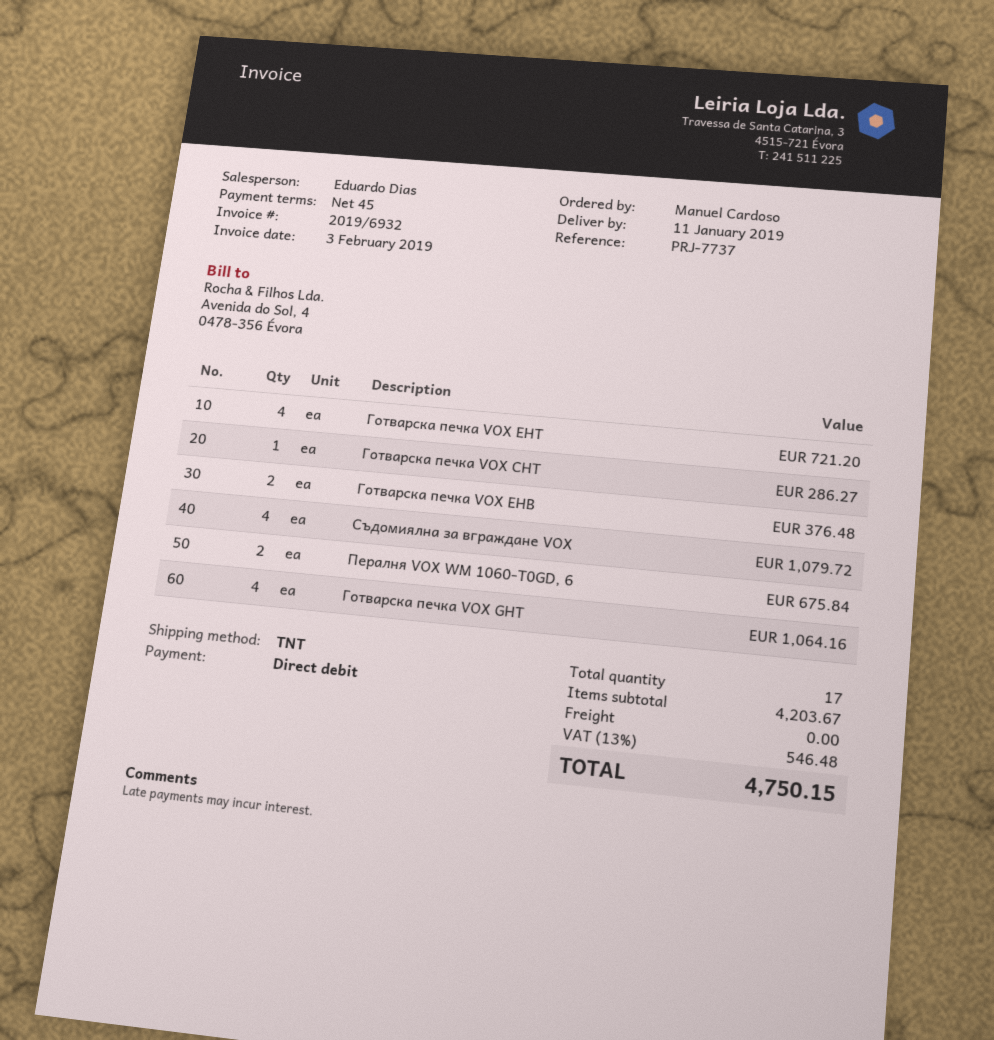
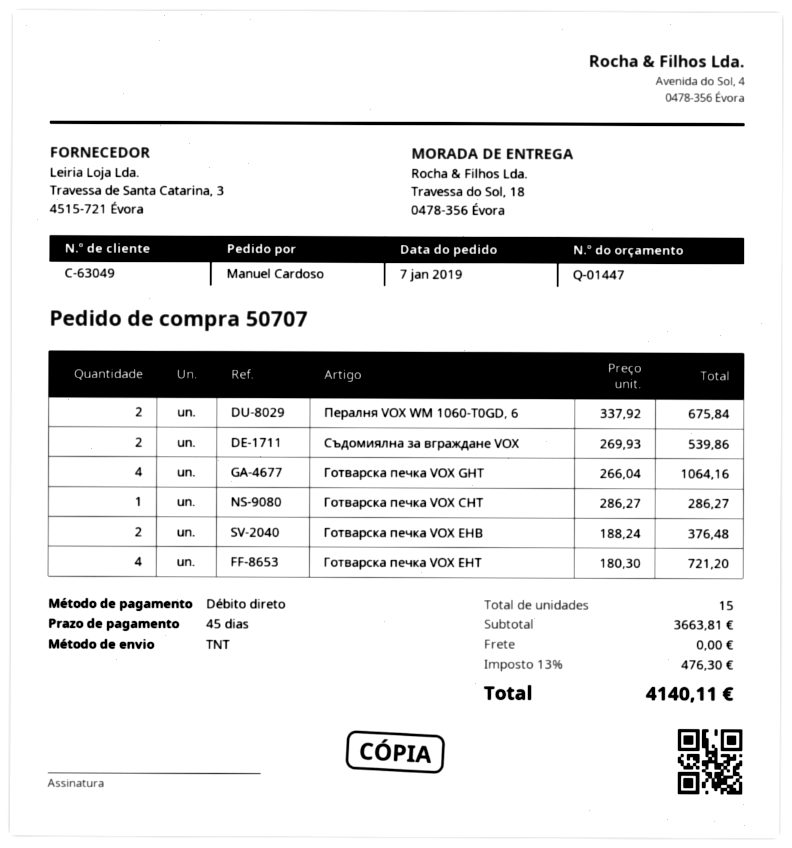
Съдомиялна за вграждане VOX: 4 for 1079.72 -> 2 for 539.86
total quantity: 17 -> 15
subtotal: 4203.67 -> 3663.81
tax: 13% = 546.48 -> 13% = 476.30
total: 4750.15 -> 4140.11

